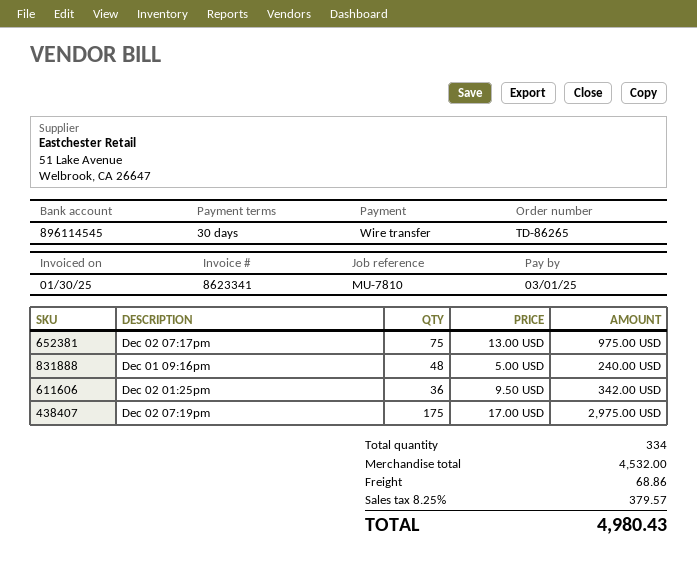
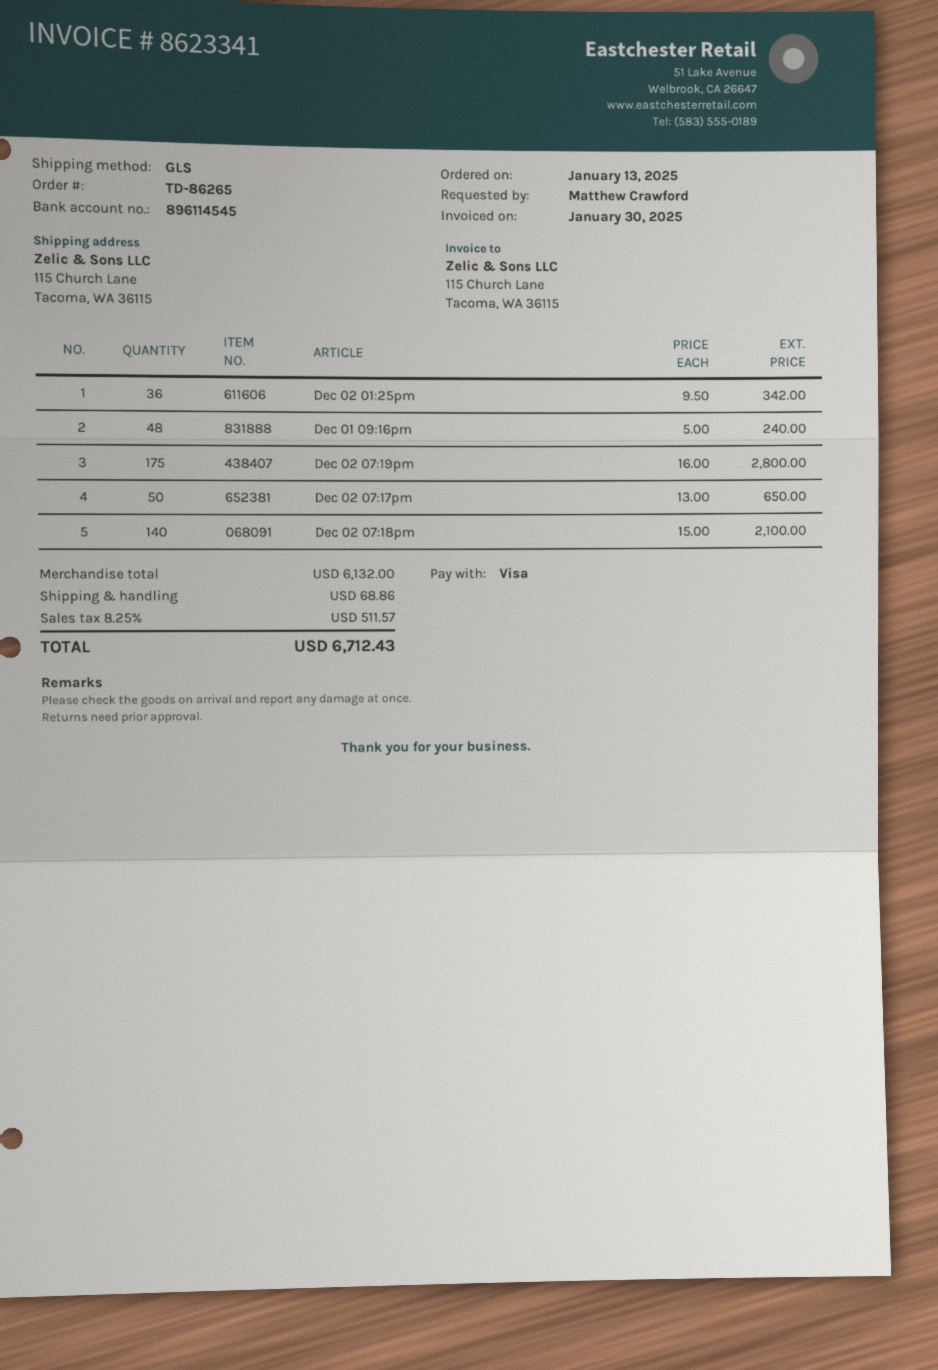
payment method: bank transfer -> Visa
Dec 02 07:17pm: 75 x 13.00 = 975.00 -> 50 x 13.00 = 650.00
Dec 02 07:19pm: 175 x 17.00 = 2975.00 -> 175 x 16.00 = 2800.00
Dec 02 07:18pm: none -> 140 x 15.00 = 2100.00
subtotal: 4532.00 -> 6132.00
tax: 8.25% = 379.57 -> 8.25% = 511.57
total: 4980.43 -> 6712.43

